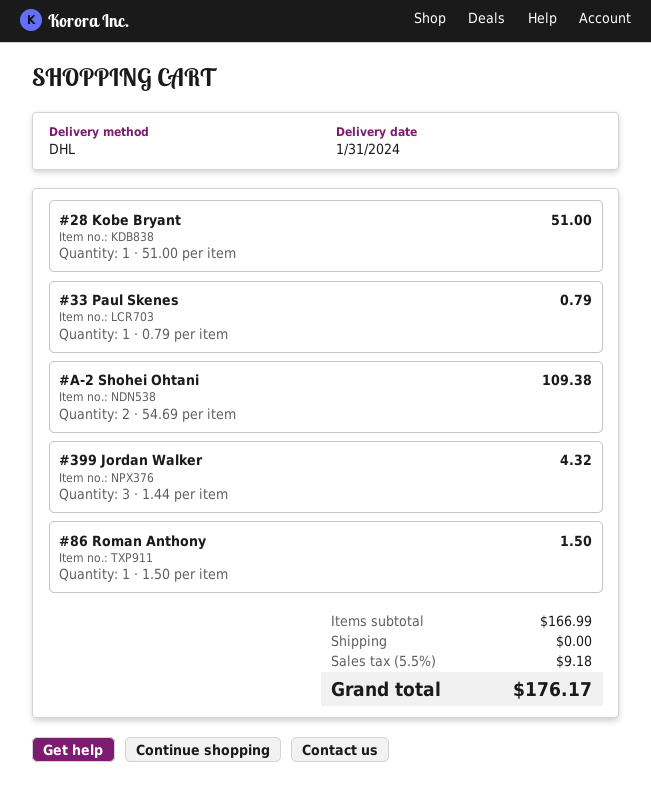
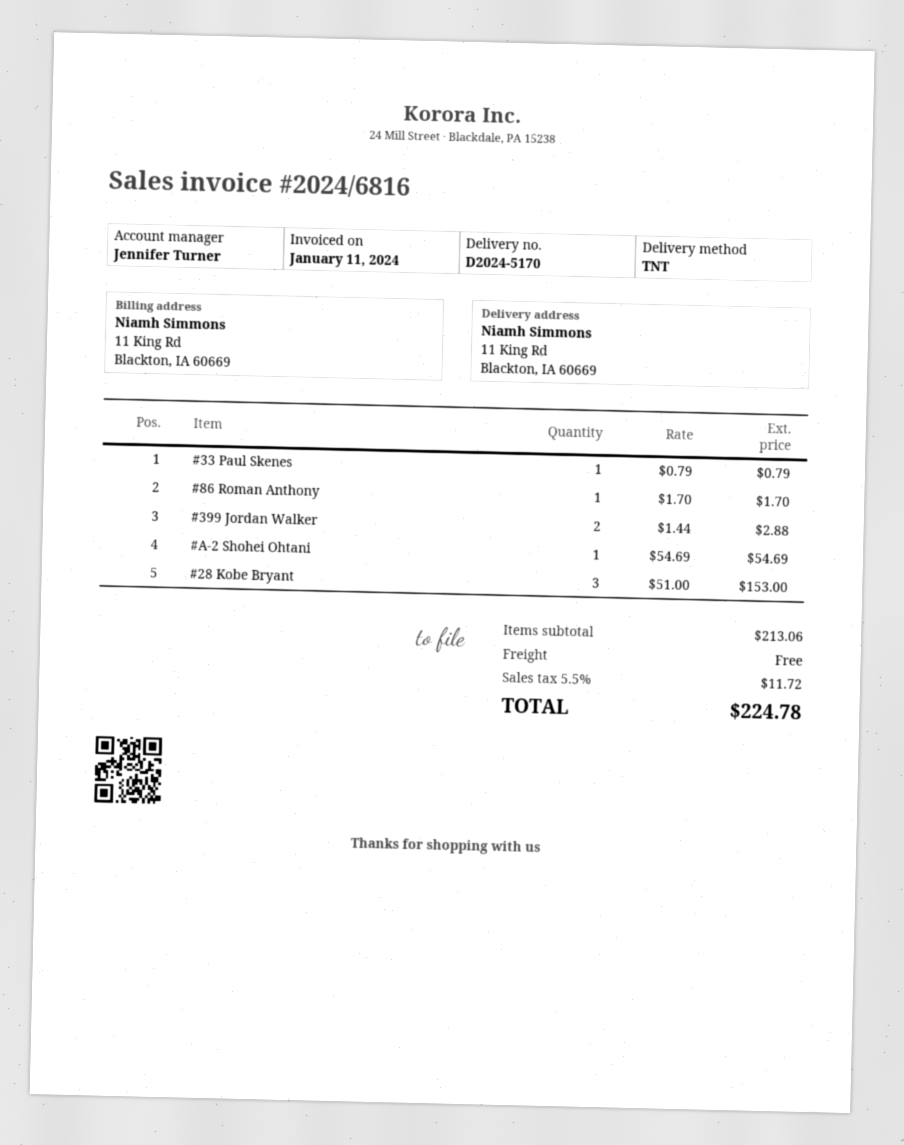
shipping method: DHL -> TNT
#28 Kobe Bryant: 1 x 51.00 = 51.00 -> 3 x 51.00 = 153.00
#A-2 Shohei Ohtani: 2 x 54.69 = 109.38 -> 1 x 54.69 = 54.69
#399 Jordan Walker: 3 x 1.44 = 4.32 -> 2 x 1.44 = 2.88
#86 Roman Anthony: 1 x 1.50 = 1.50 -> 1 x 1.70 = 1.70
subtotal: 166.99 -> 213.06
tax: 5.5% = 9.18 -> 5.5% = 11.72
total: 176.17 -> 224.78

